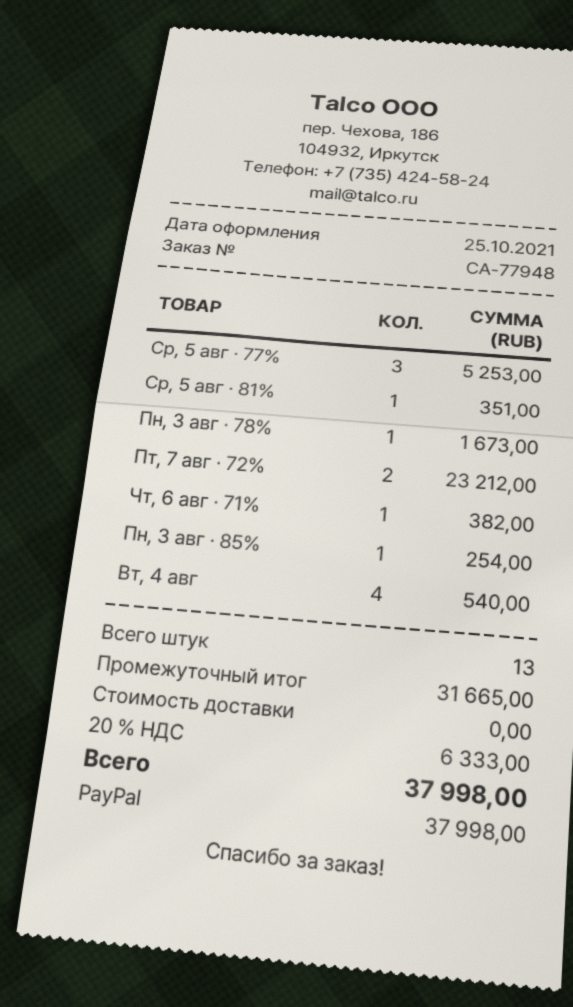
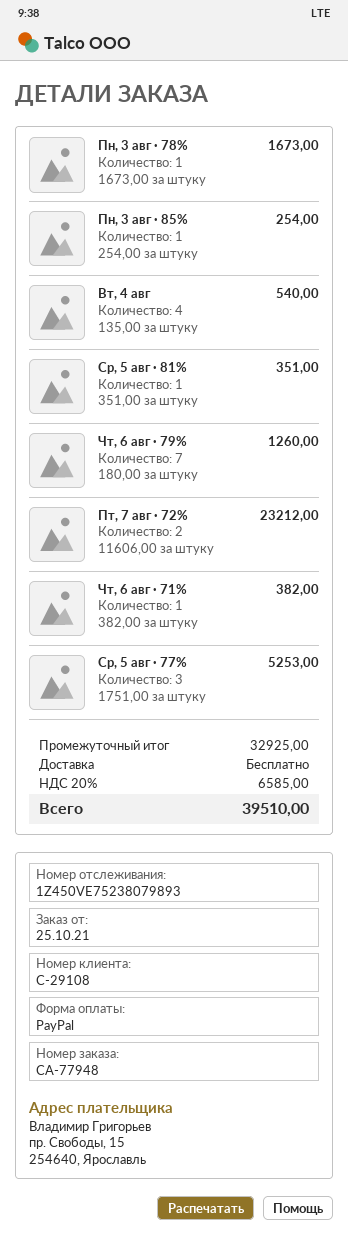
Чт, 6 авг · 79%: none -> 7 for 1260.00
subtotal: 31665.00 -> 32925.00
tax: 20% = 6333.00 -> 20% = 6585.00
total: 37998.00 -> 39510.00

